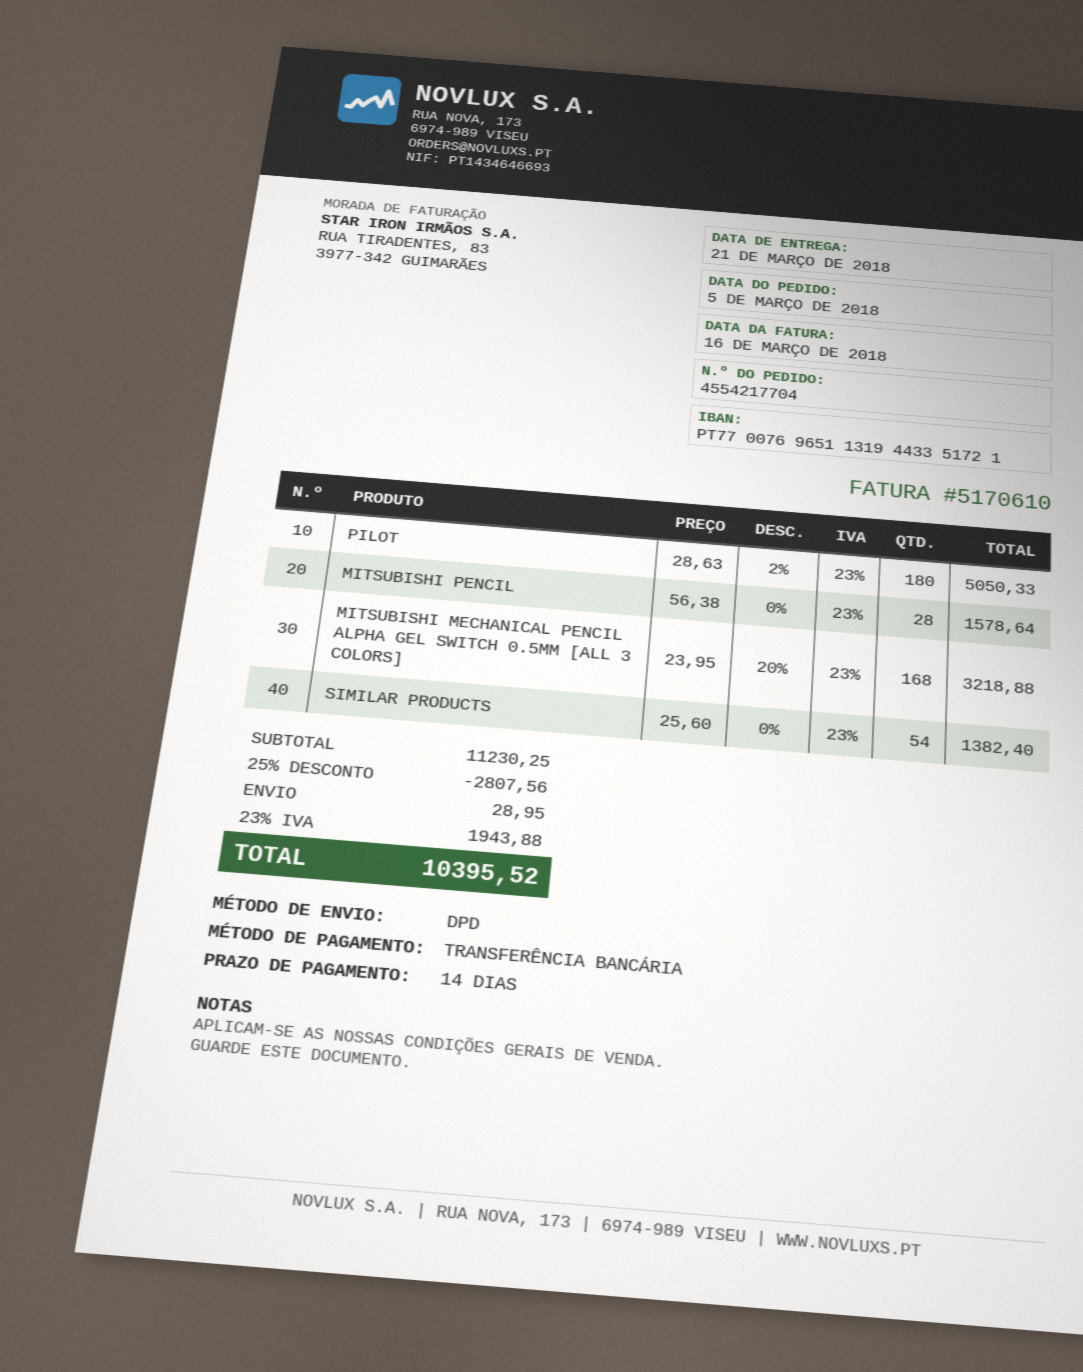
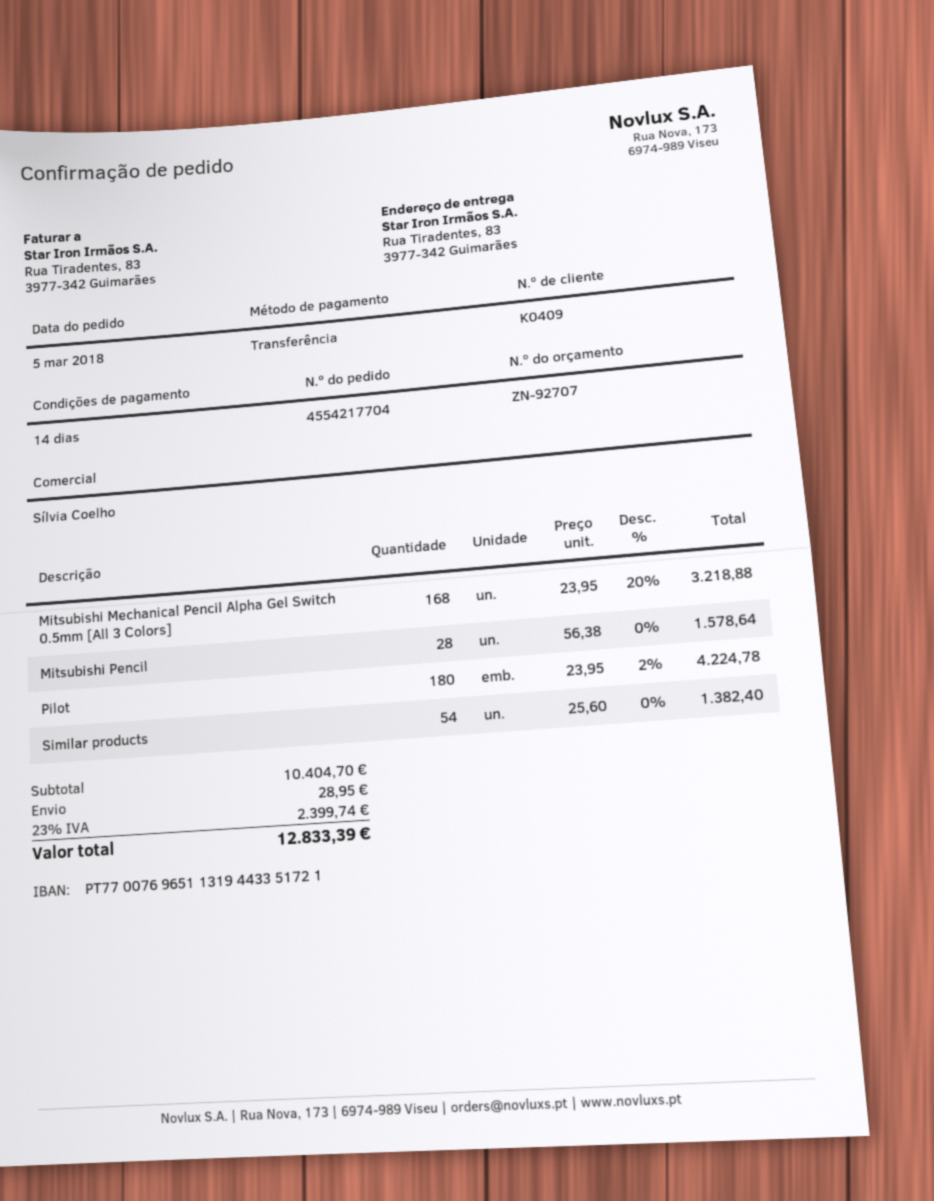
PILOT: 180 x 28.63 - 2% = 5050.33 -> 180 x 23.95 - 2% = 4224.78
subtotal: 11230.25 -> 10404.70
discount: 25% = 2807.56 -> none
tax: 23% = 1943.88 -> 23% = 2399.74
total: 10395.52 -> 12833.39

